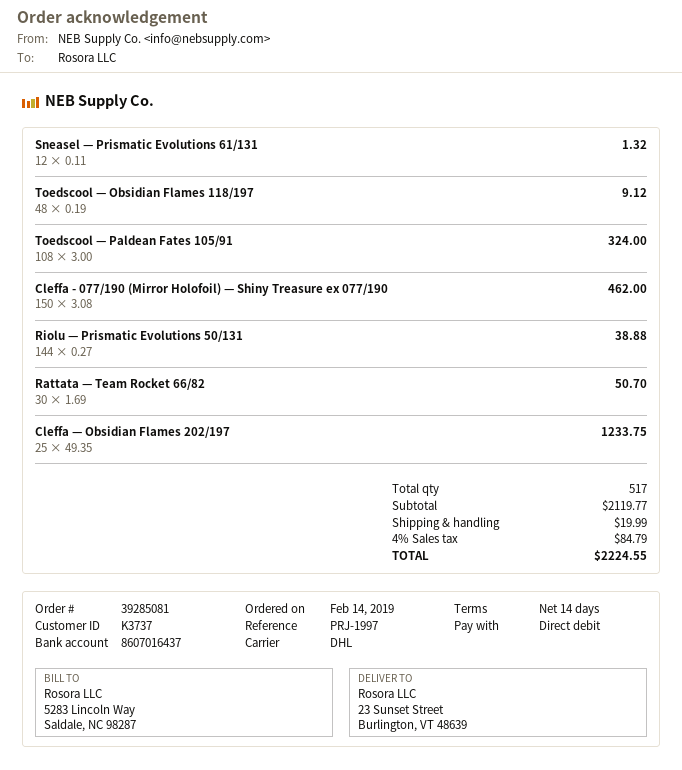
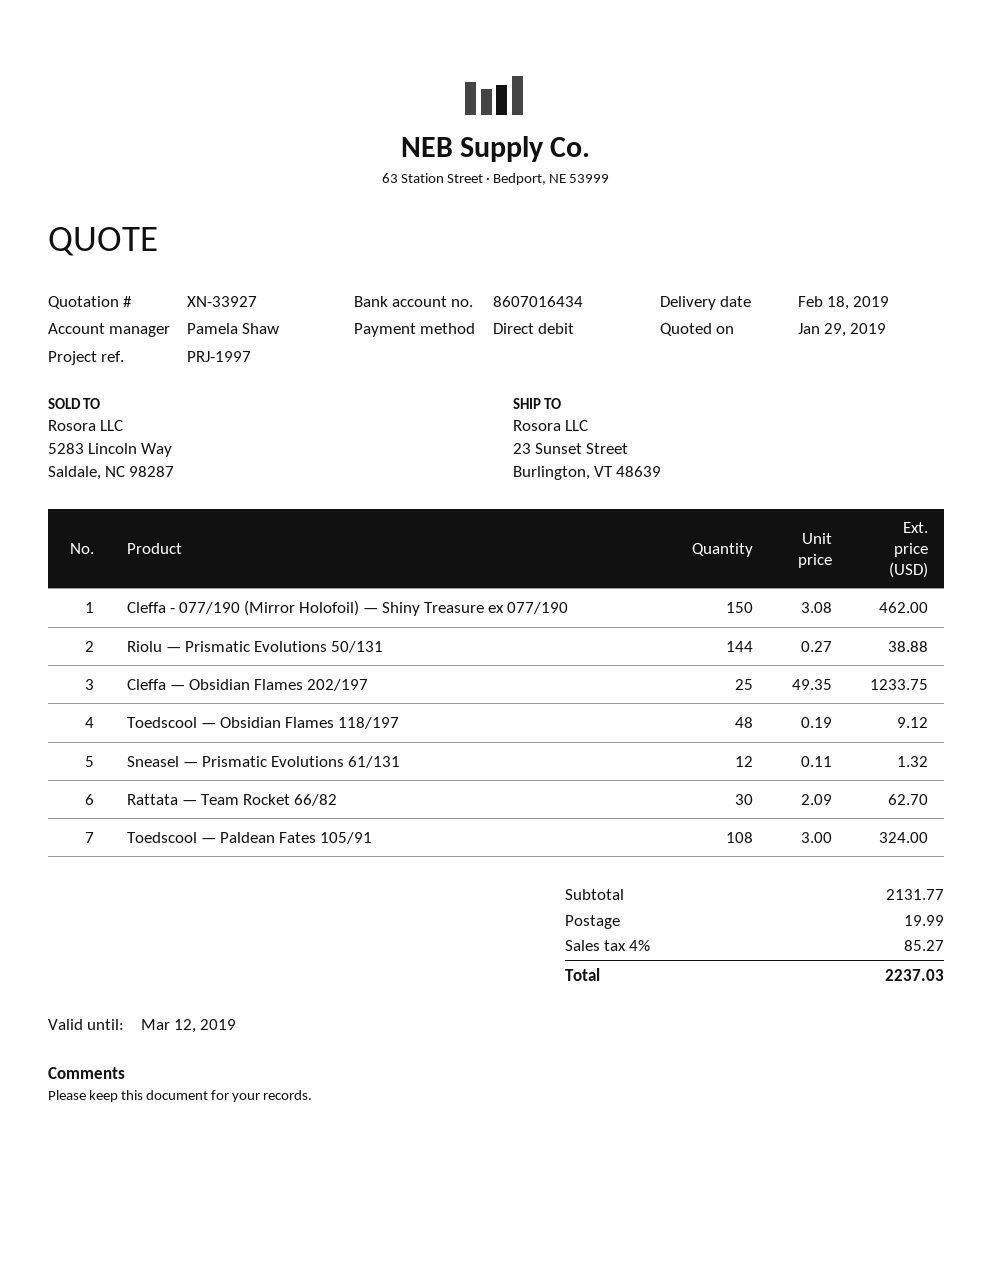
bank account: 8607016437 -> 8607016434
Rattata — Team Rocket 66/82: 30 x 1.69 = 50.70 -> 30 x 2.09 = 62.70
subtotal: 2119.77 -> 2131.77
tax: 4% = 84.79 -> 4% = 85.27
total: 2224.55 -> 2237.03

